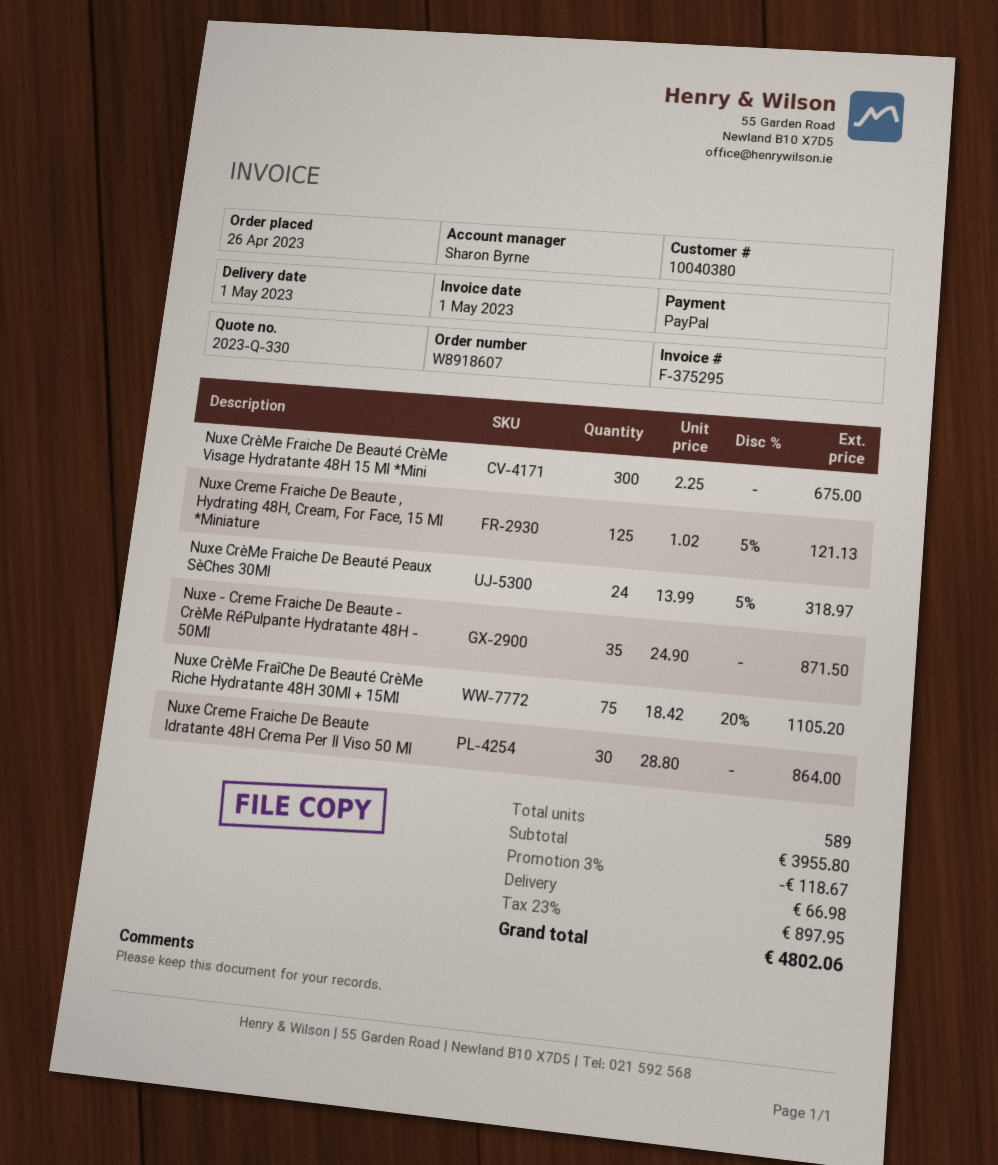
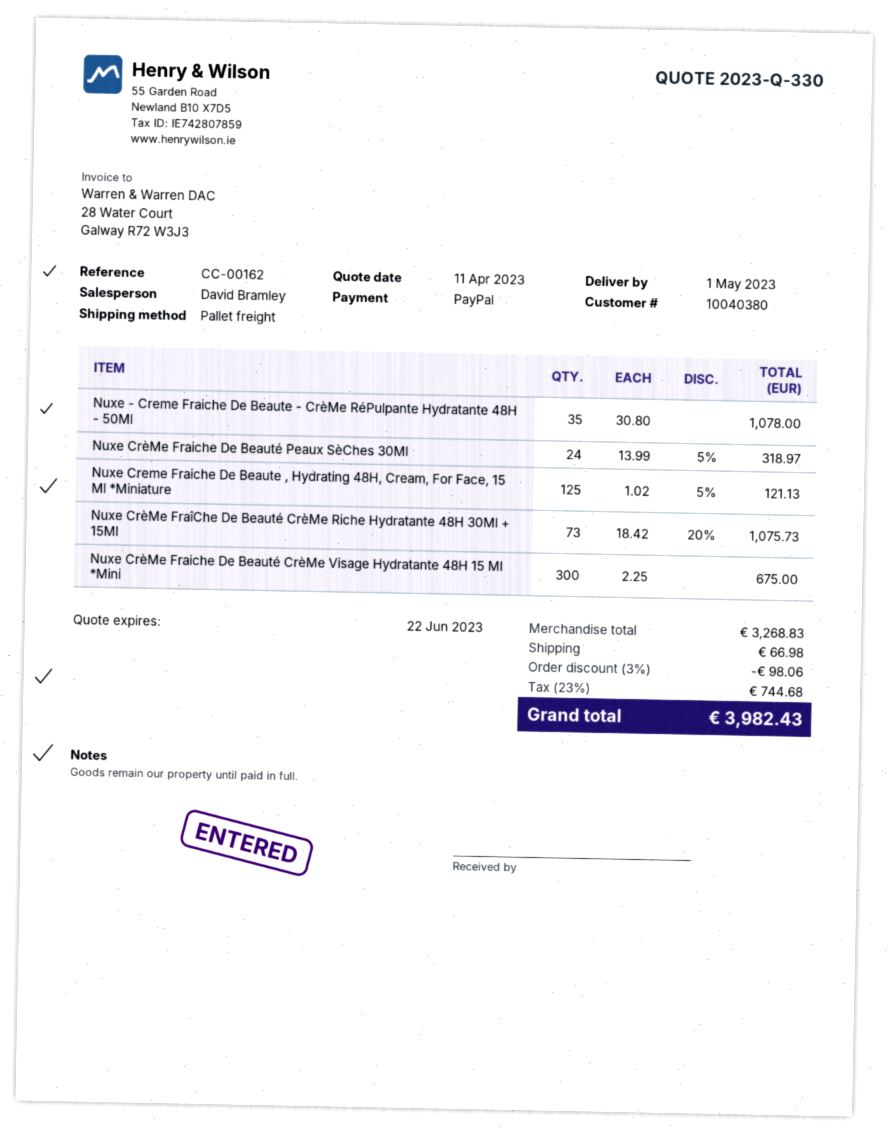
sales rep: Sharon Byrne -> David Bramley
Nuxe - Creme Fraiche De Beaute - CrèMe RéPulpante Hydratante 48H - 50Ml: 35 x 24.90 = 871.50 -> 35 x 30.80 = 1078.00
Nuxe CrèMe FraîChe De Beauté CrèMe Riche Hydratante 48H 30Ml + 15Ml: 75 x 18.42 - 20% = 1105.20 -> 73 x 18.42 - 20% = 1075.73
Nuxe Creme Fraiche De Beaute Idratante 48H Crema Per Il Viso 50 Ml: 30 x 28.80 = 864.00 -> none
subtotal: 3955.80 -> 3268.83
discount: 3% = 118.67 -> 3% = 98.06
tax: 23% = 897.95 -> 23% = 744.68
total: 4802.06 -> 3982.43

